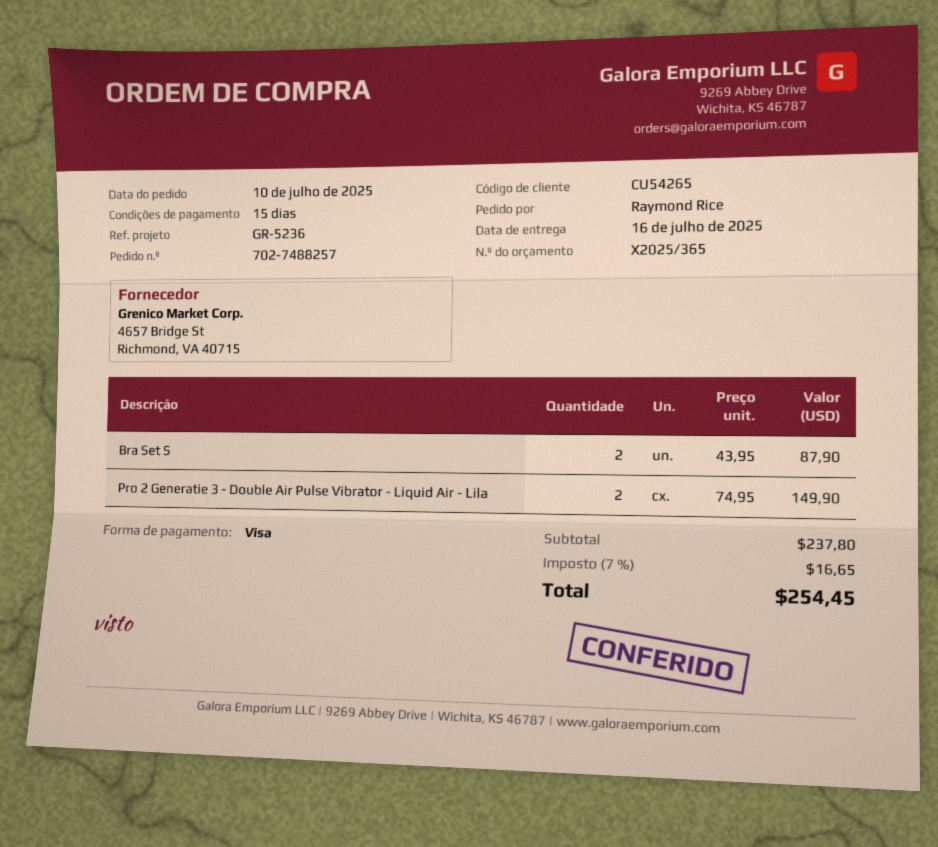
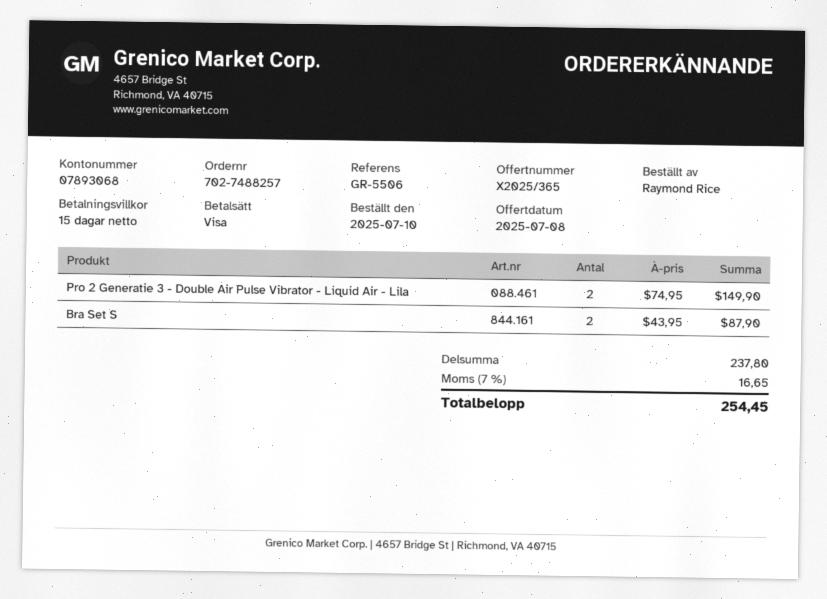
reference: GR-5236 -> GR-5506

